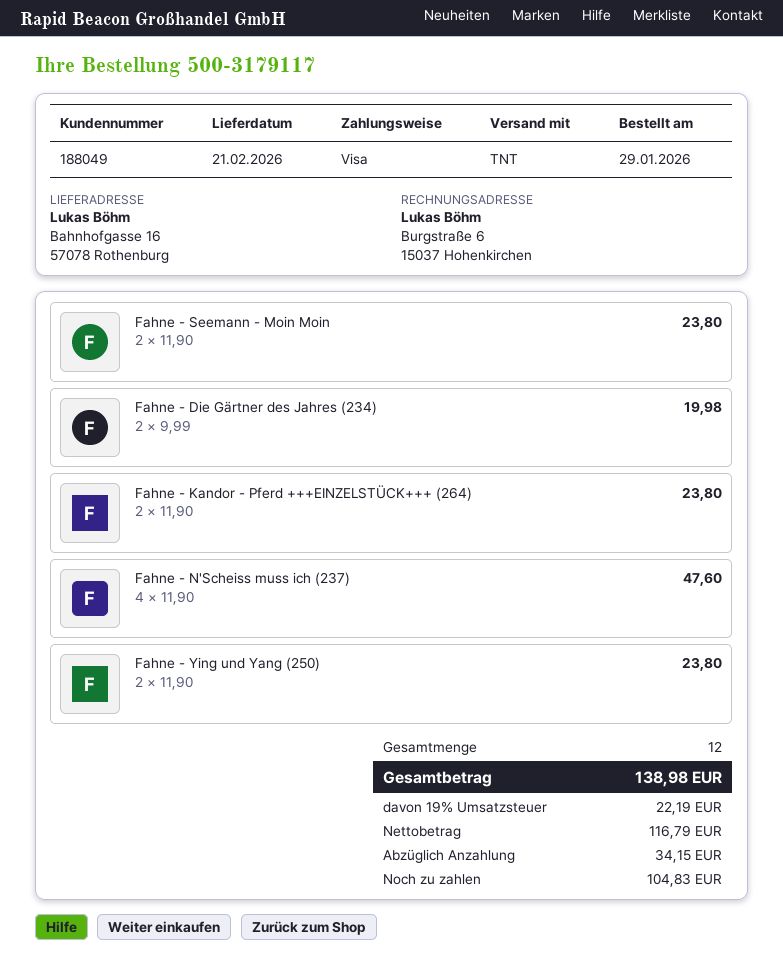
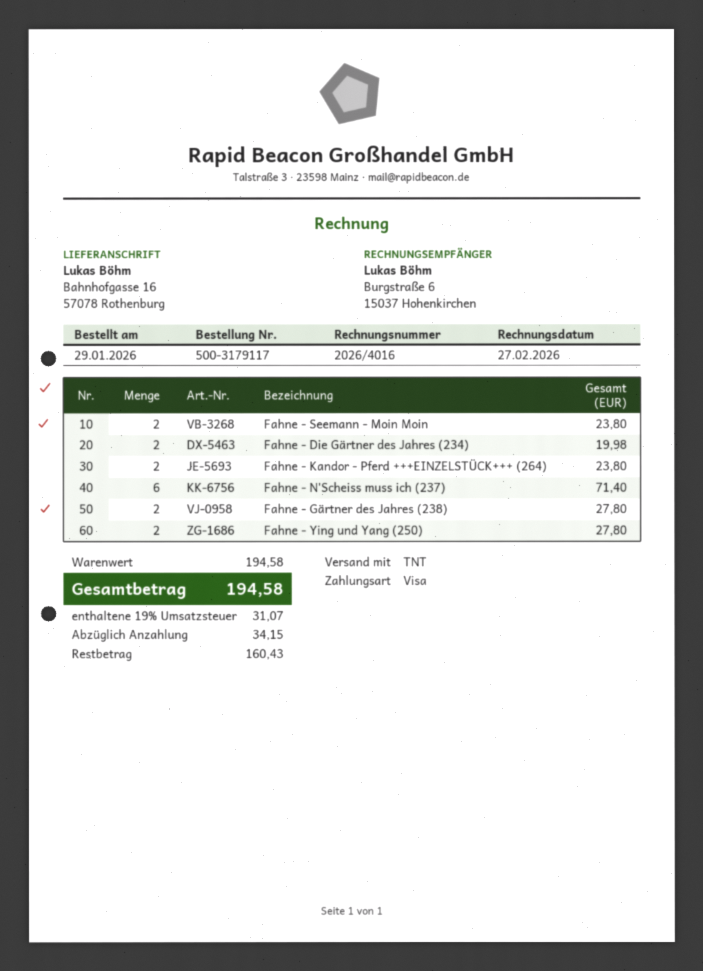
Fahne - N'Scheiss muss ich (237): 4 for 47.60 -> 6 for 71.40
Fahne - Ying und Yang (250): 2 for 23.80 -> 2 for 27.80
Fahne - Gärtner des Jahres (238): none -> 2 for 27.80
tax: 19% = 22.19 -> 19% = 31.07
total: 138.98 -> 194.58
balance: 104.83 -> 160.43

